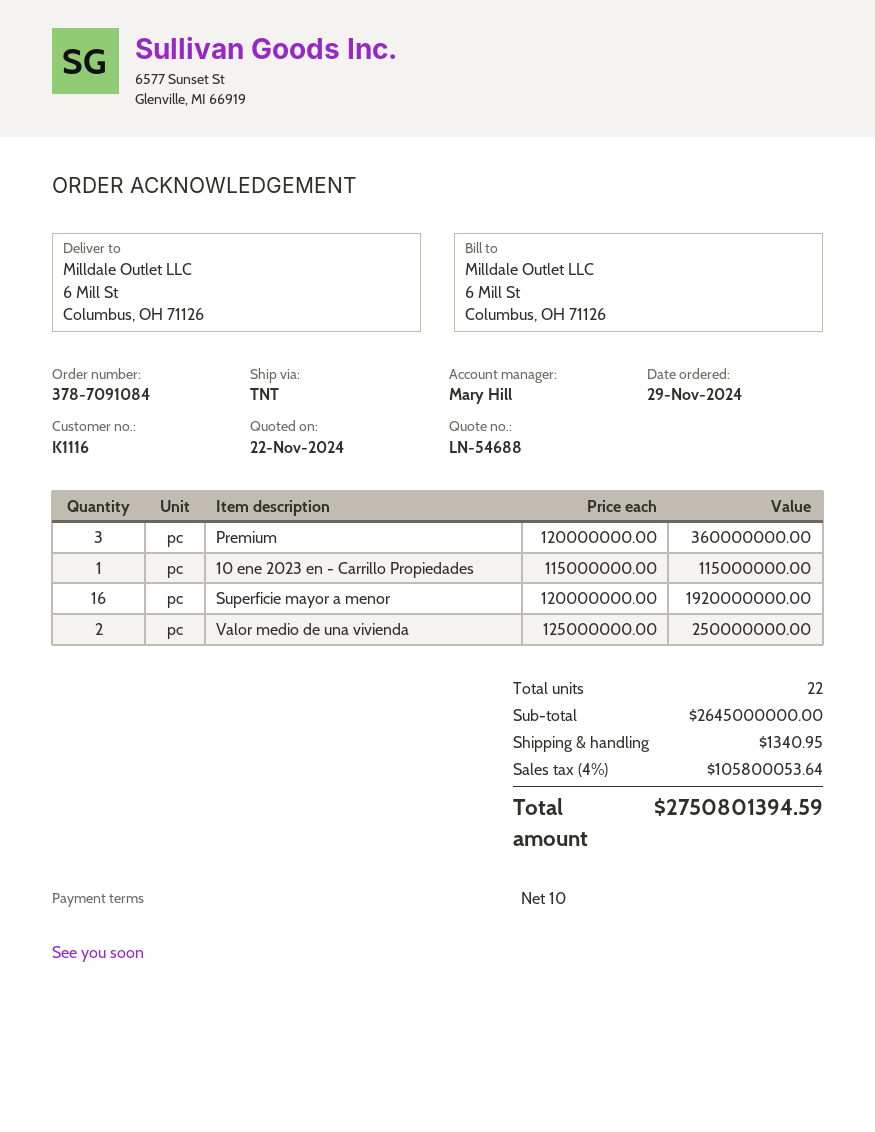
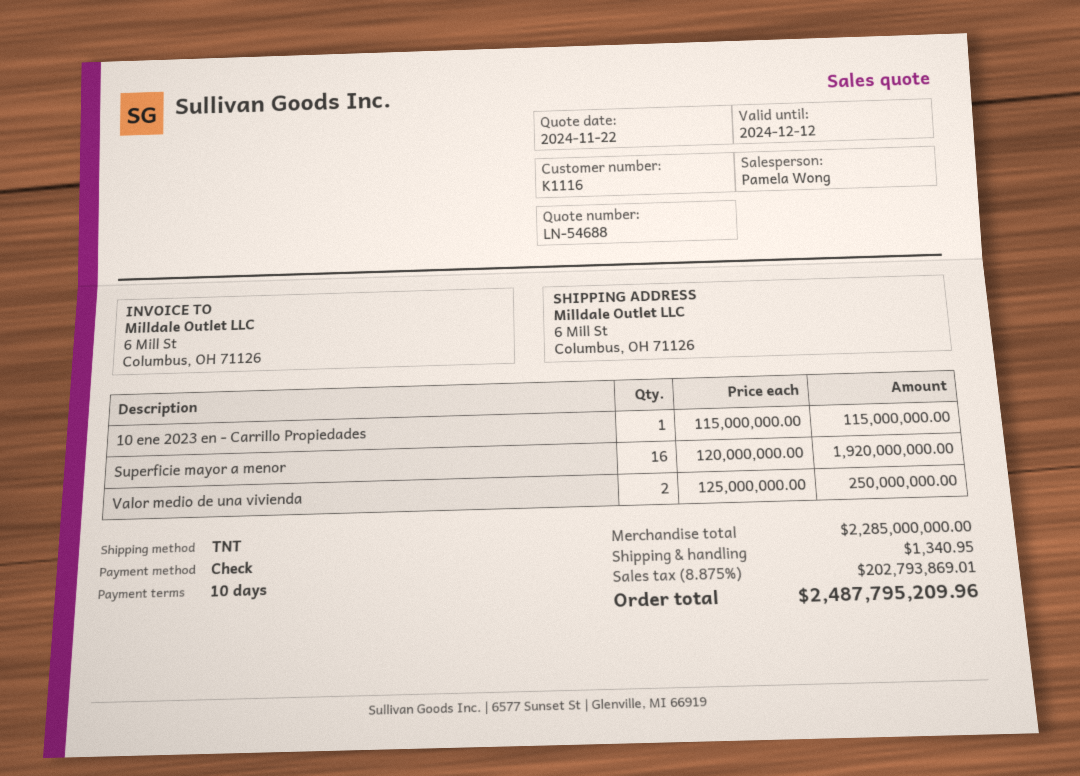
sales rep: Mary Hill -> Pamela Wong
Premium: 3 x 120000000.00 = 360000000.00 -> none
subtotal: 2645000000.00 -> 2285000000.00
tax: 4% = 105800053.64 -> 8.875% = 202793869.01
total: 2750801394.59 -> 2487795209.96

